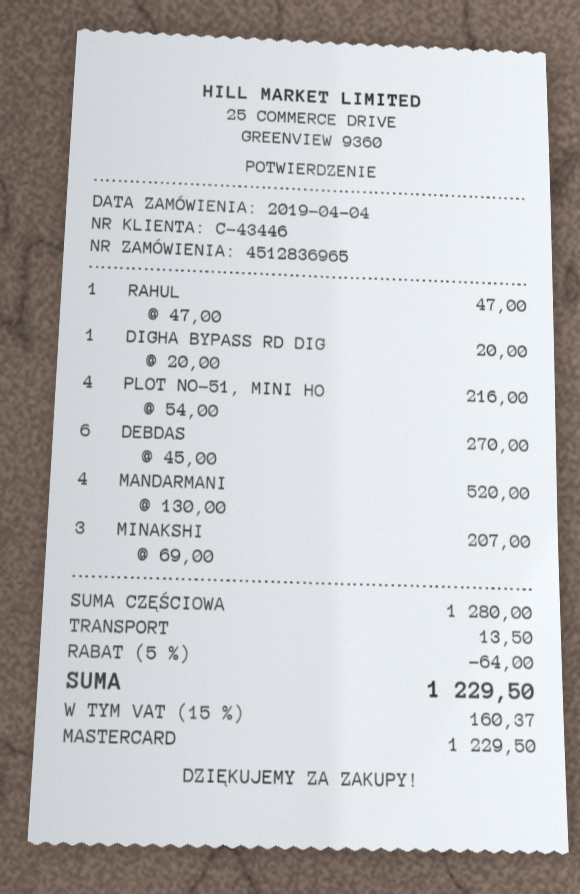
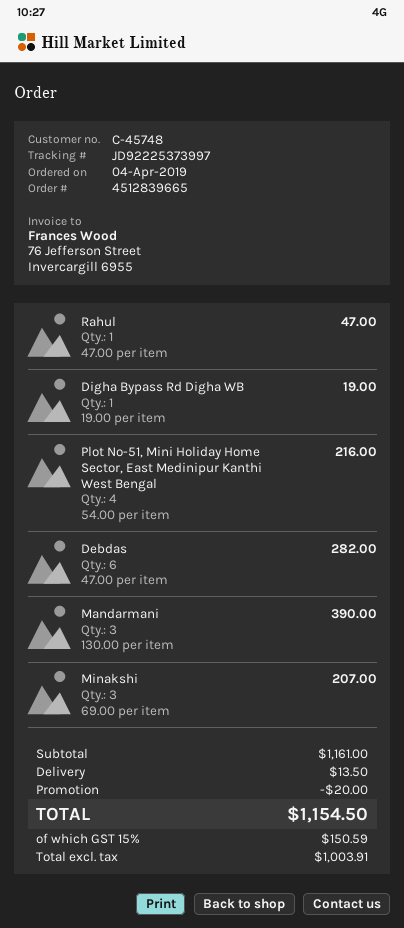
order number: 4512836965 -> 4512839665
customer number: C-43446 -> C-45748
DIGHA BYPASS RD DIG: 1 x 20.00 = 20.00 -> 1 x 19.00 = 19.00
DEBDAS: 6 x 45.00 = 270.00 -> 6 x 47.00 = 282.00
MANDARMANI: 4 x 130.00 = 520.00 -> 3 x 130.00 = 390.00
subtotal: 1280.00 -> 1161.00
discount: 64.00 -> 20.00
tax: 15% = 160.37 -> 15% = 150.59
total: 1229.50 -> 1154.50

